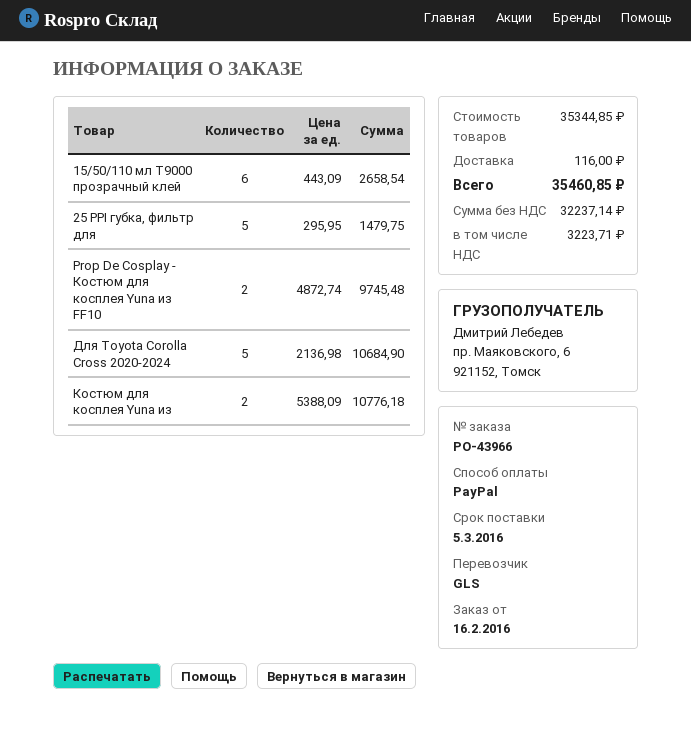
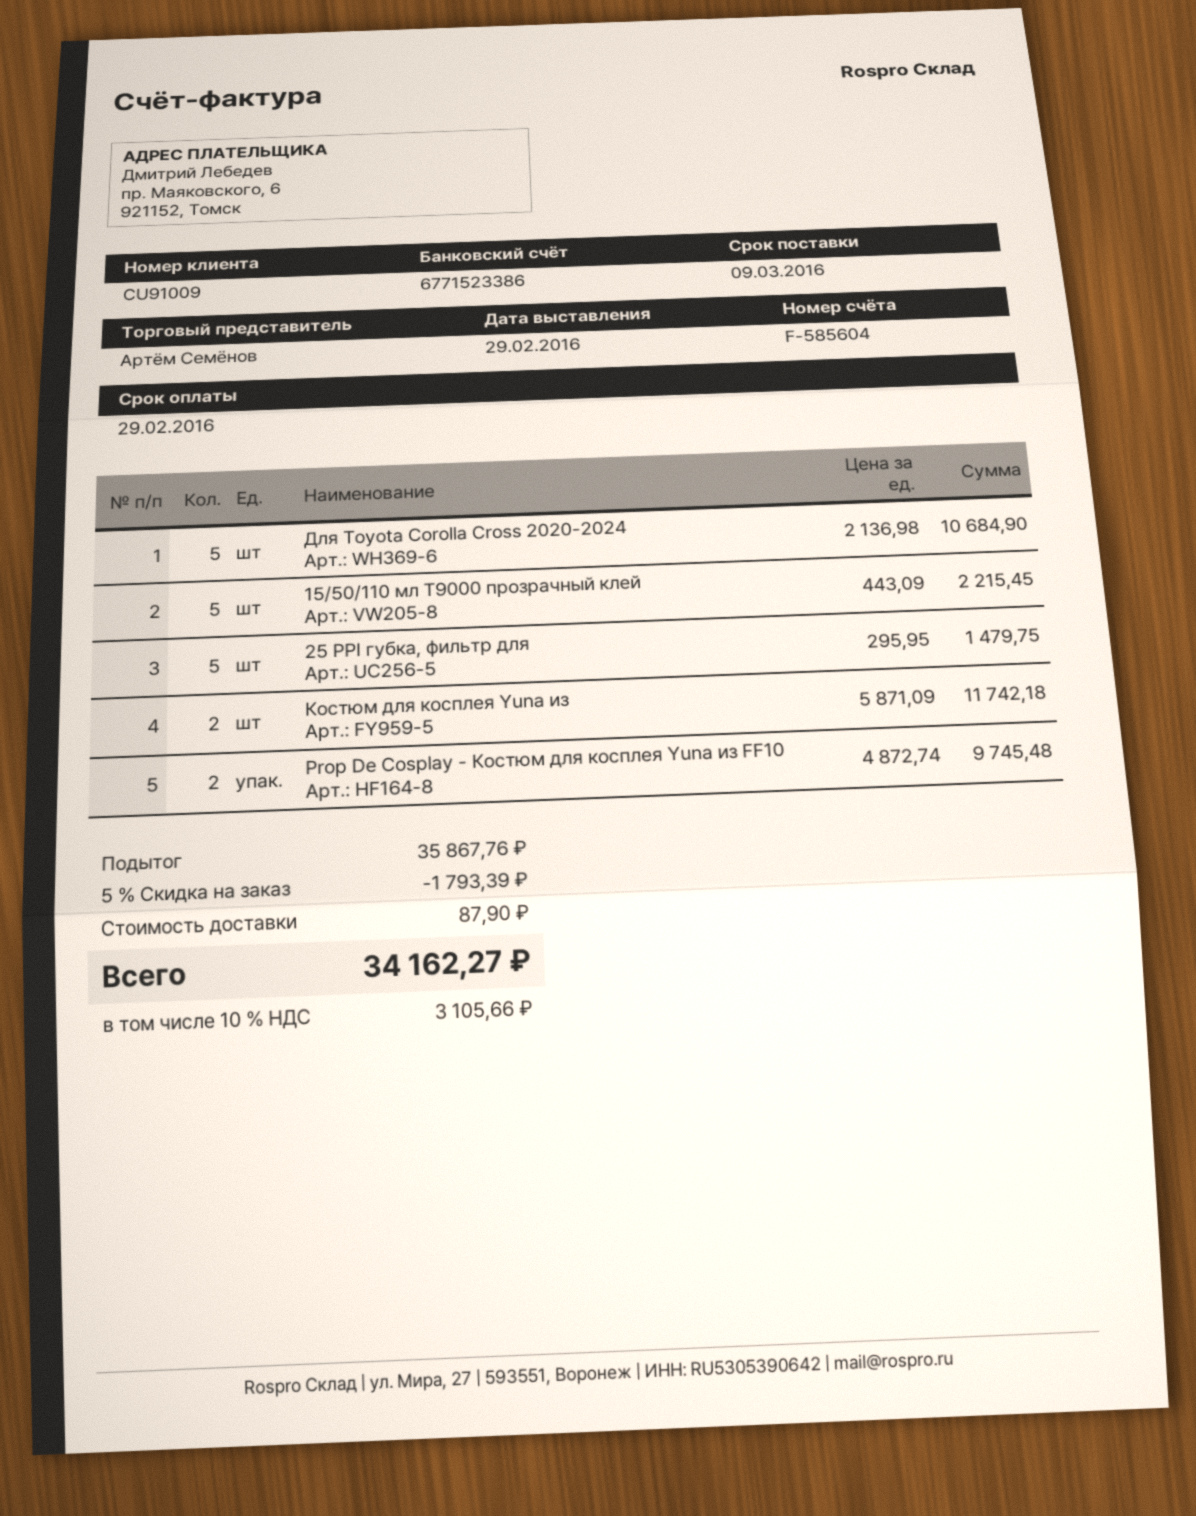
delivery date: 2016-03-05 -> 2016-03-09
15/50/110 мл T9000 прозрачный клей: 6 x 443.09 = 2658.54 -> 5 x 443.09 = 2215.45
Костюм для косплея Yuna из: 2 x 5388.09 = 10776.18 -> 2 x 5871.09 = 11742.18
subtotal: 35344.85 -> 35867.76
discount: none -> 5% = 1793.39
shipping: 116.00 -> 87.90
tax: 3223.71 -> 3105.66
total: 35460.85 -> 34162.27

